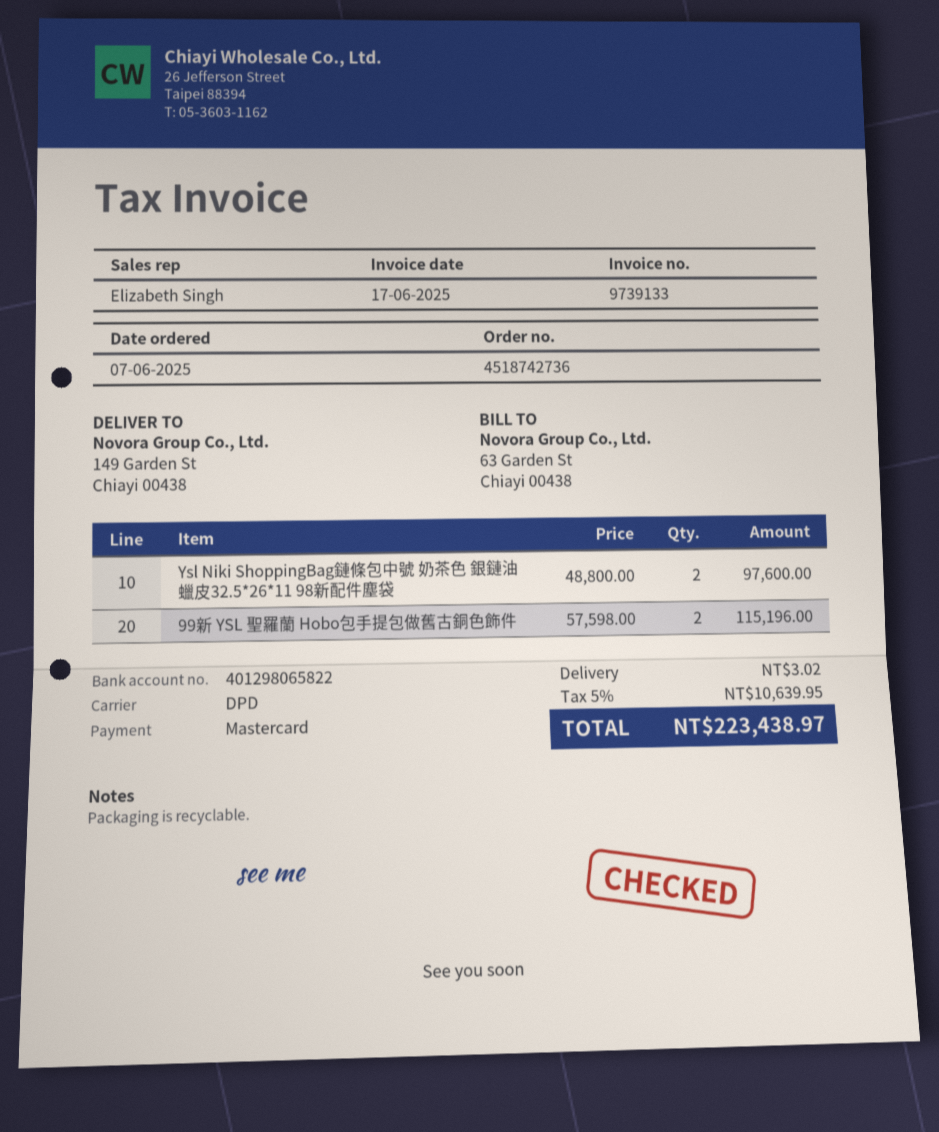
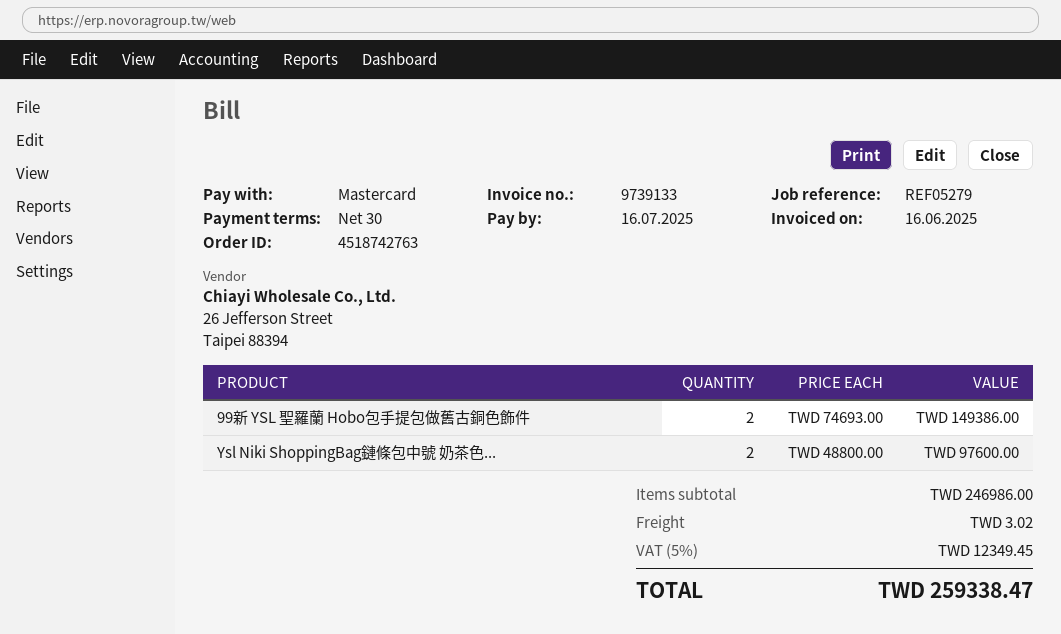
order number: 4518742736 -> 4518742763
invoice date: 2025-06-17 -> 2025-06-16
99新 YSL 聖羅蘭 Hobo包手提包做舊古銅色飾件: 2 x 57598.00 = 115196.00 -> 2 x 74693.00 = 149386.00
tax: 5% = 10639.95 -> 5% = 12349.45
total: 223438.97 -> 259338.47

